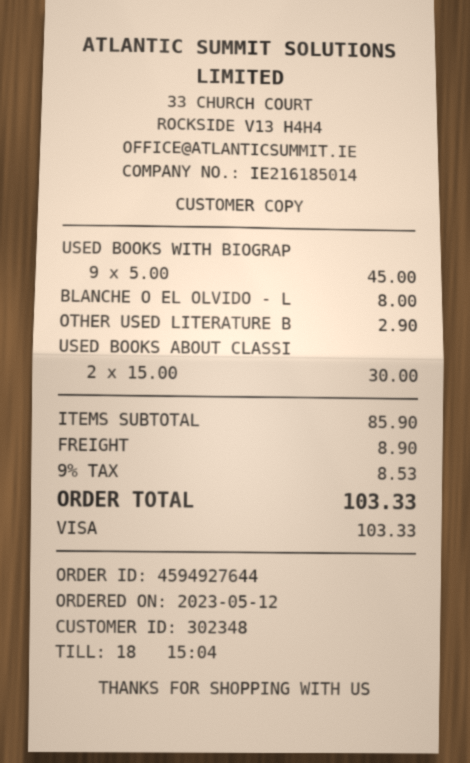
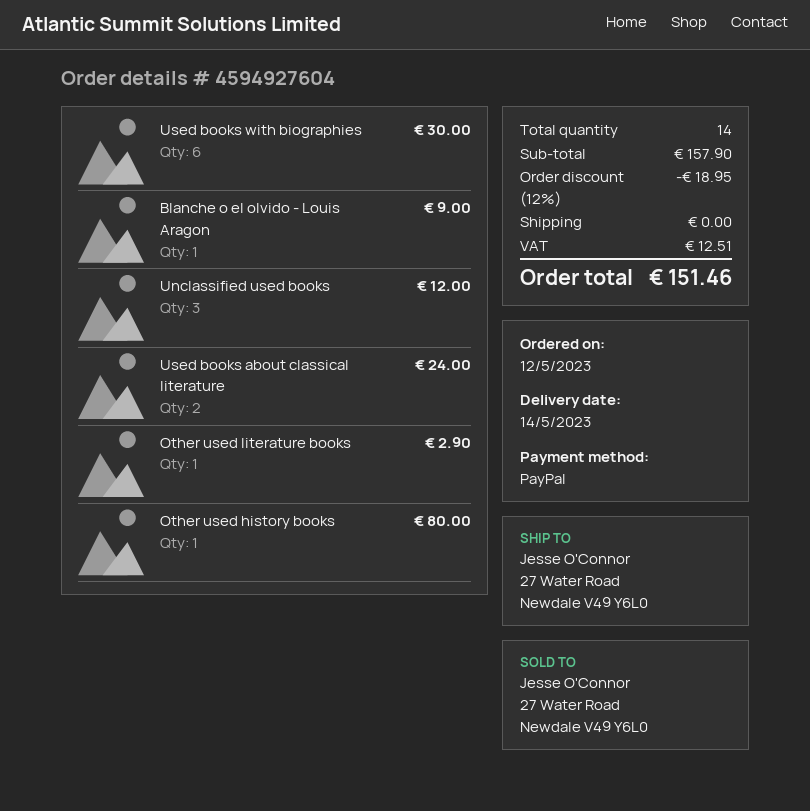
order number: 4594927644 -> 4594927604
payment method: Visa -> PayPal
USED BOOKS WITH BIOGRAP: 9 for 45.00 -> 6 for 30.00
BLANCHE O EL OLVIDO - L: 1 for 8.00 -> 1 for 9.00
USED BOOKS ABOUT CLASSI: 2 for 30.00 -> 2 for 24.00
Unclassified used books: none -> 3 for 12.00
Other used history books: none -> 1 for 80.00
subtotal: 85.90 -> 157.90
discount: none -> 12% = 18.95
shipping: 8.90 -> 0.00
tax: 8.53 -> 12.51
total: 103.33 -> 151.46

